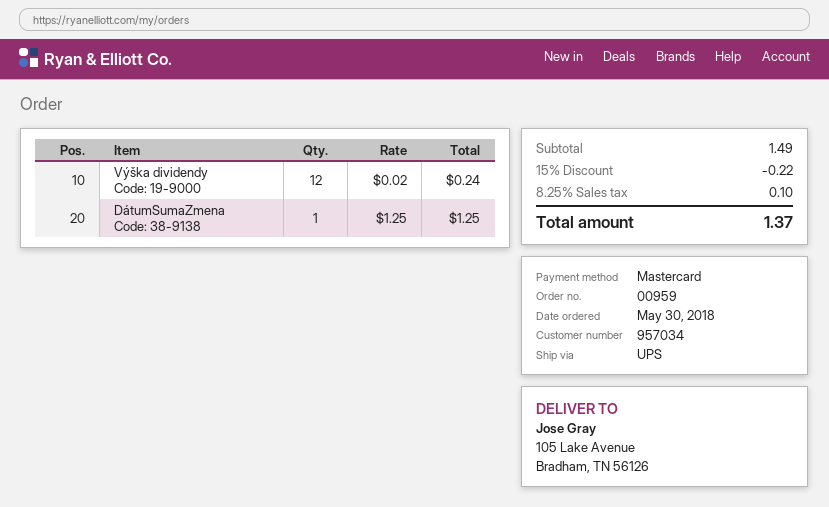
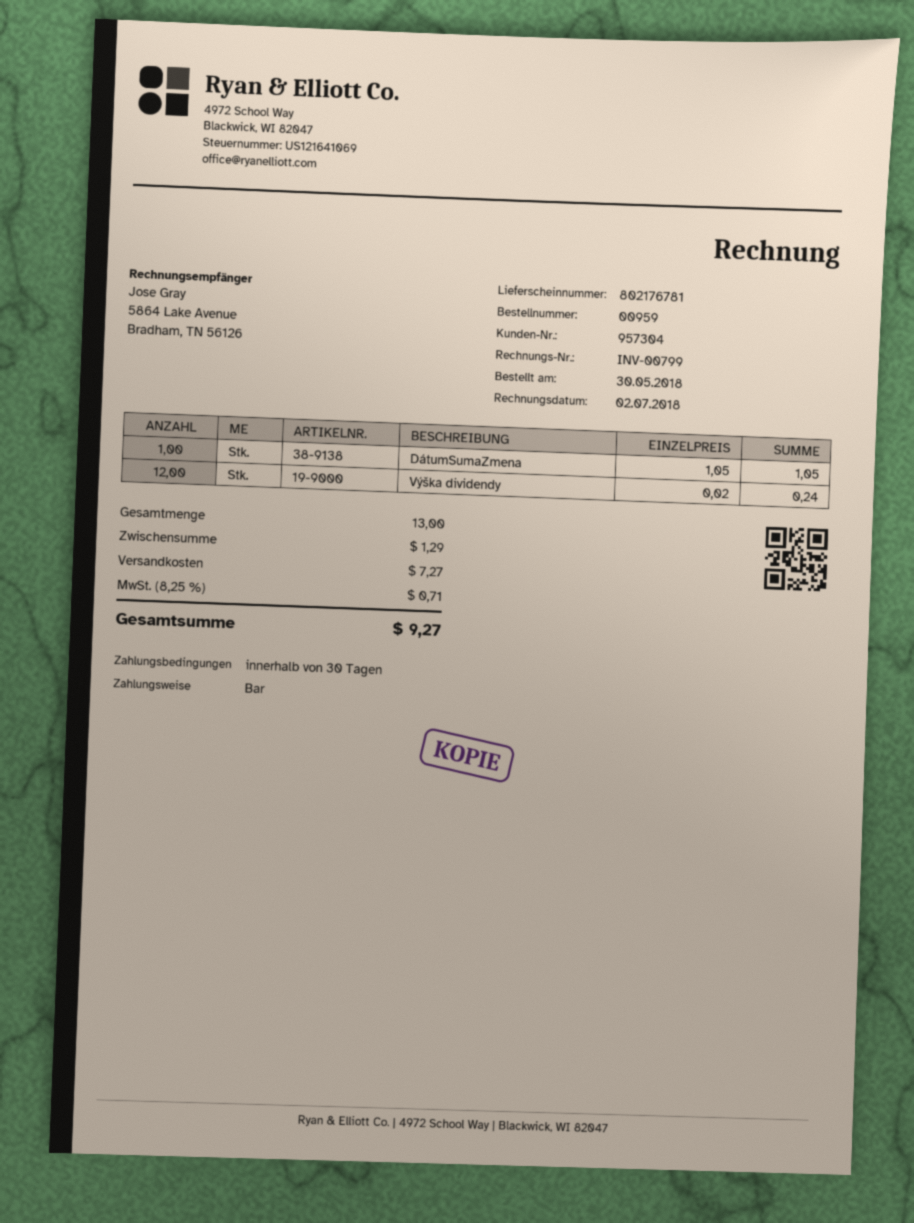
customer number: 957034 -> 957304
payment method: Mastercard -> cash
DátumSumaZmena: 1 x 1.25 = 1.25 -> 1 x 1.05 = 1.05
subtotal: 1.49 -> 1.29
discount: 15% = 0.22 -> none
shipping: none -> 7.27
tax: 8.25% = 0.10 -> 8.25% = 0.71
total: 1.37 -> 9.27

